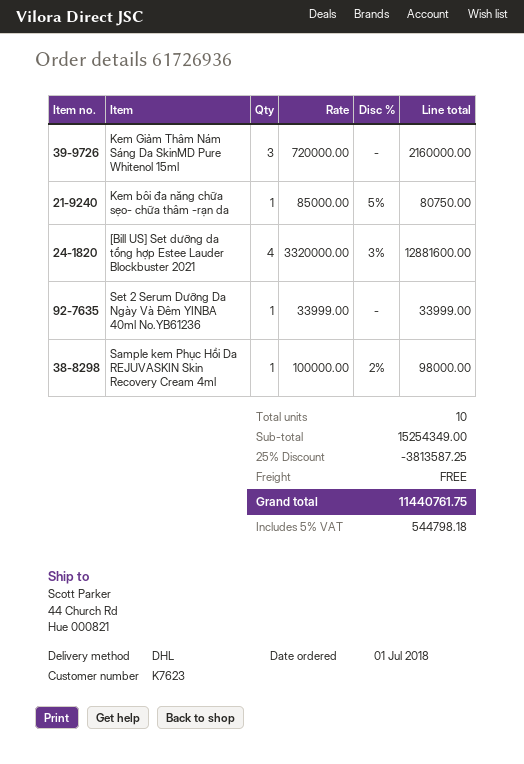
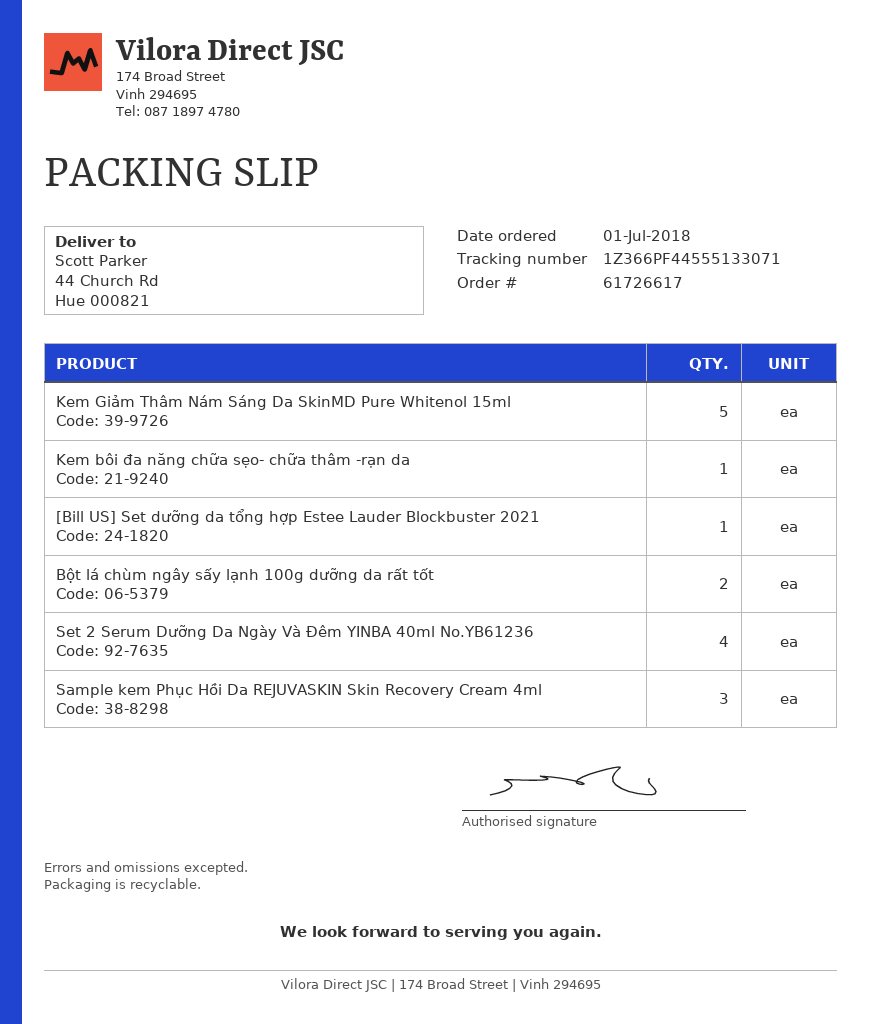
order number: 61726936 -> 61726617
Kem Giảm Thâm Nám Sáng Da SkinMD Pure Whitenol 15ml: 3 -> 5
[Bill US] Set dưỡng da tổng hợp Estee Lauder Blockbuster 2021: 4 -> 1
Set 2 Serum Dưỡng Da Ngày Và Đêm YINBA 40ml No.YB61236: 1 -> 4
Sample kem Phục Hồi Da REJUVASKIN Skin Recovery Cream 4ml: 1 -> 3
Bột lá chùm ngây sấy lạnh 100g dưỡng da rất tốt: none -> 2

